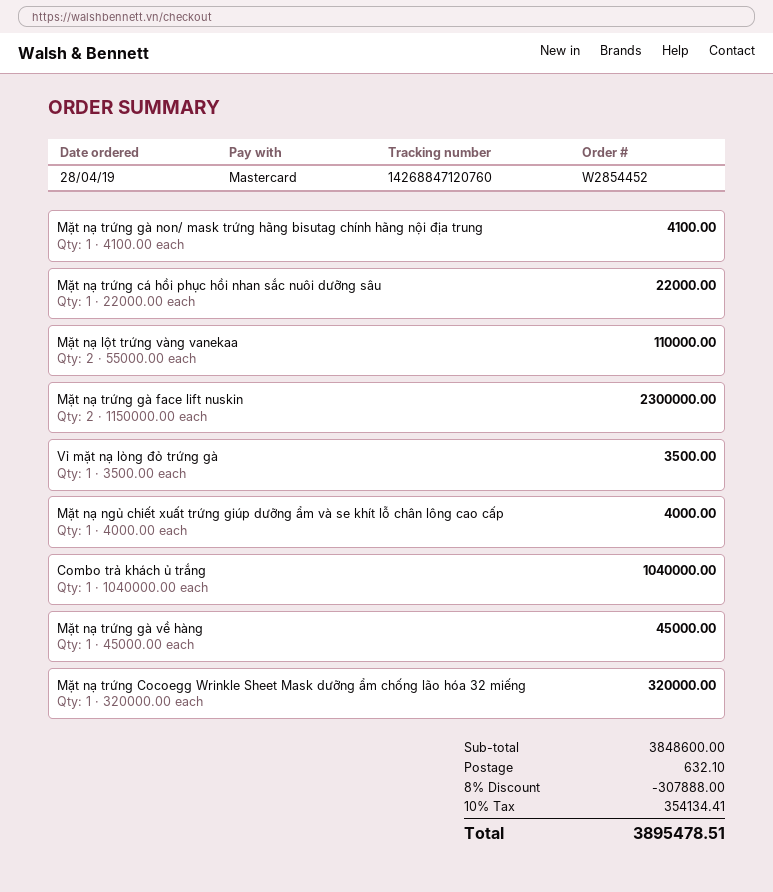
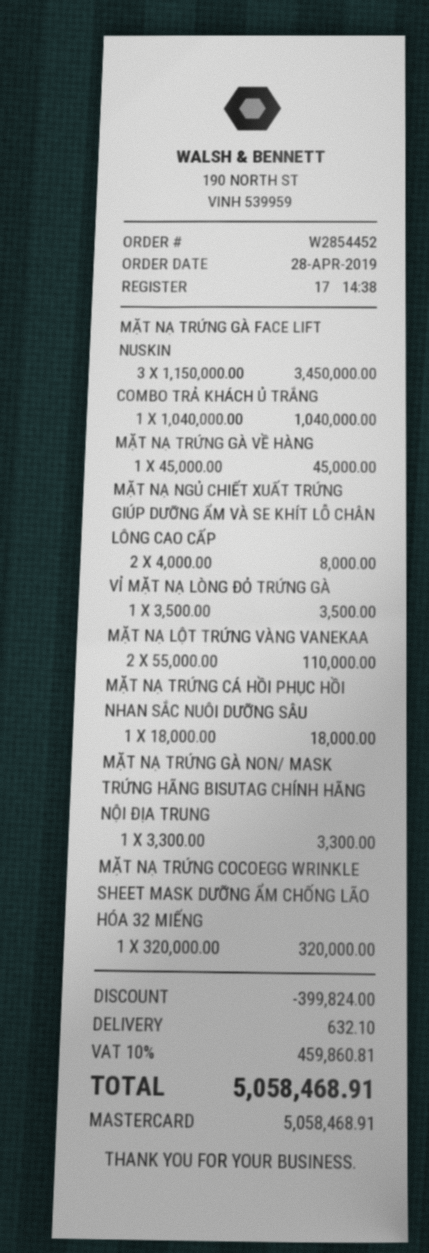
Mặt nạ trứng gà non/ mask trứng hãng bisutag chính hãng nội địa trung: 1 x 4100.00 = 4100.00 -> 1 x 3300.00 = 3300.00
Mặt nạ trứng cá hồi phục hồi nhan sắc nuôi dưỡng sâu: 1 x 22000.00 = 22000.00 -> 1 x 18000.00 = 18000.00
Mặt nạ trứng gà face lift nuskin: 2 x 1150000.00 = 2300000.00 -> 3 x 1150000.00 = 3450000.00
Mặt nạ ngủ chiết xuất trứng giúp dưỡng ẩm và se khít lỗ chân lông cao cấp: 1 x 4000.00 = 4000.00 -> 2 x 4000.00 = 8000.00
discount: 307888.00 -> 399824.00
tax: 10% = 354134.41 -> 10% = 459860.81
total: 3895478.51 -> 5058468.91

